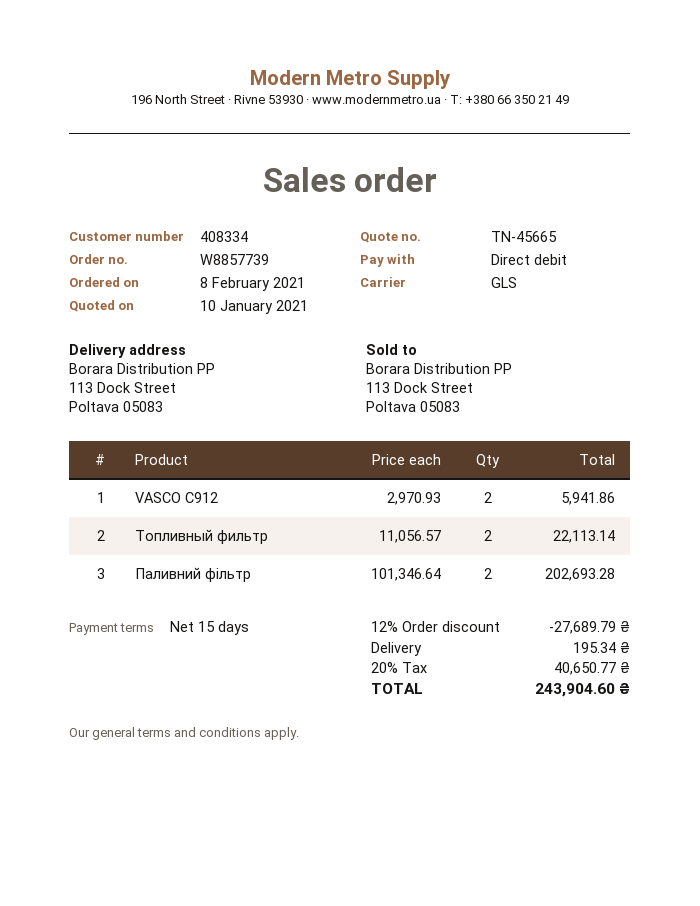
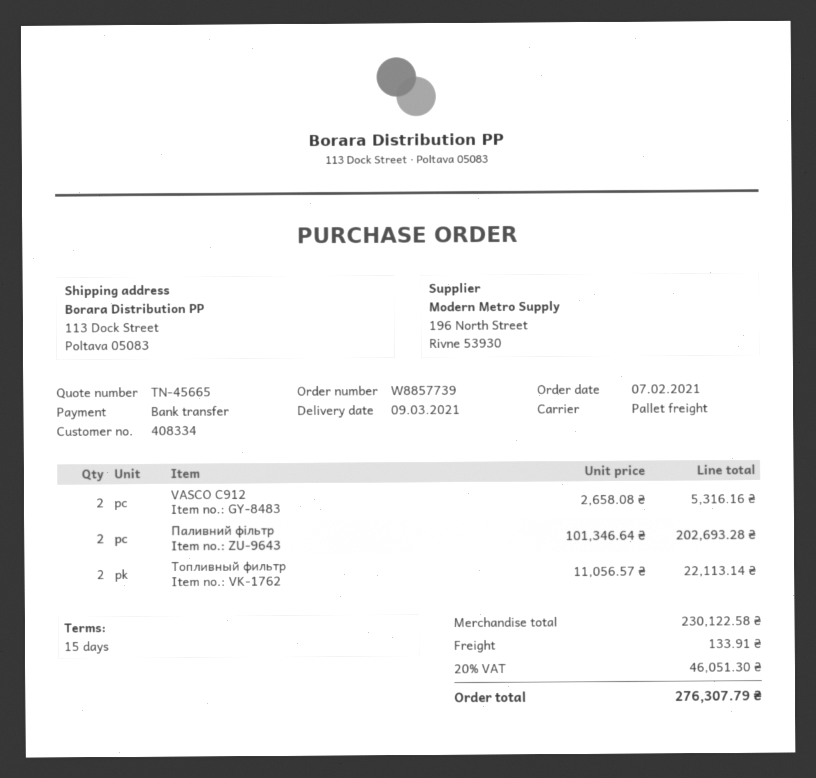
order date: 2021-02-08 -> 2021-02-07
payment method: direct debit -> bank transfer
shipping method: GLS -> pallet freight
VASCO C912: 2 x 2970.93 = 5941.86 -> 2 x 2658.08 = 5316.16
discount: 12% = 27689.79 -> none
shipping: 195.34 -> 133.91
tax: 20% = 40650.77 -> 20% = 46051.30
total: 243904.60 -> 276307.79

